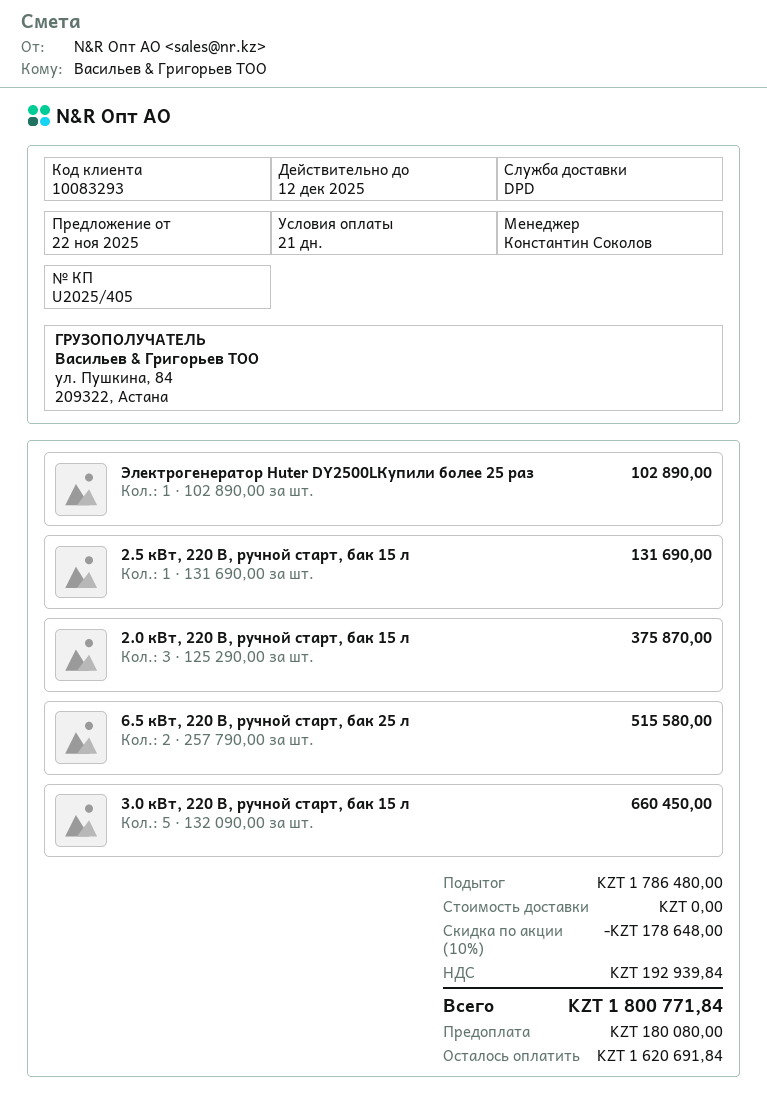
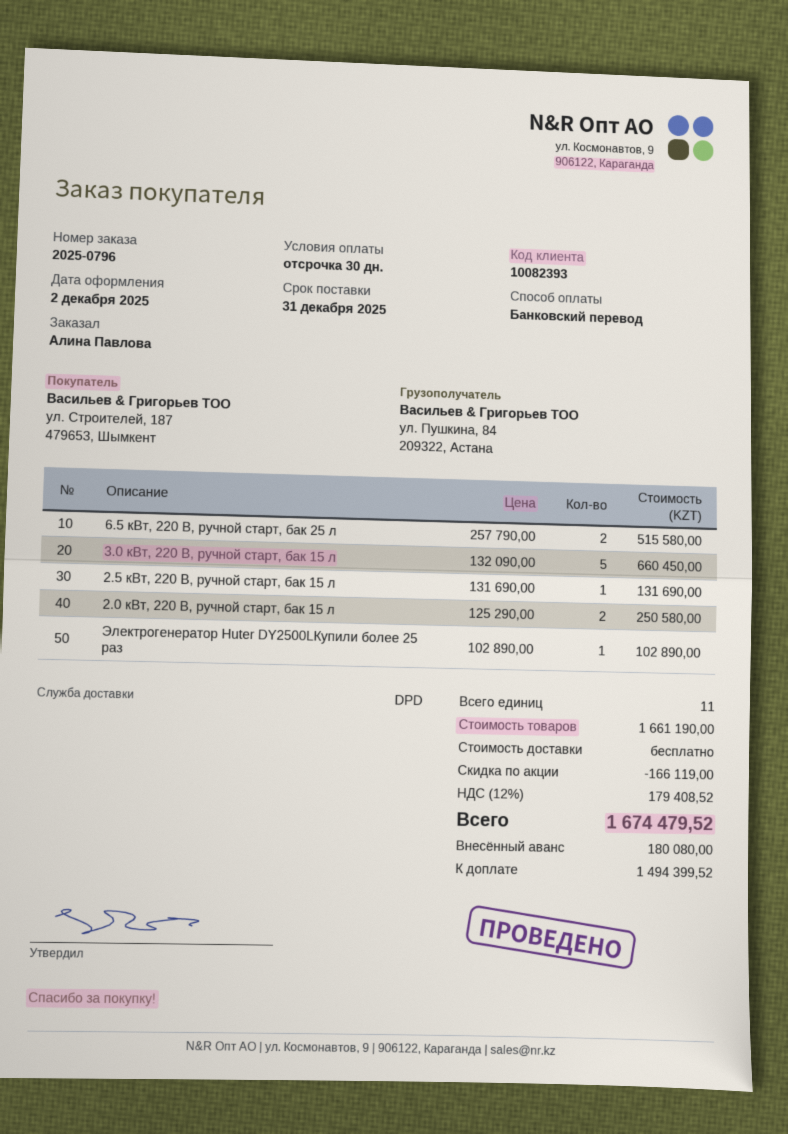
payment terms: 21 days -> 30 days
customer number: 10083293 -> 10082393
2.0 кВт, 220 В, ручной старт, бак 15 л: 3 x 125290.00 = 375870.00 -> 2 x 125290.00 = 250580.00
subtotal: 1786480.00 -> 1661190.00
discount: 178648.00 -> 166119.00
tax: 192939.84 -> 179408.52
total: 1800771.84 -> 1674479.52
balance: 1620691.84 -> 1494399.52

